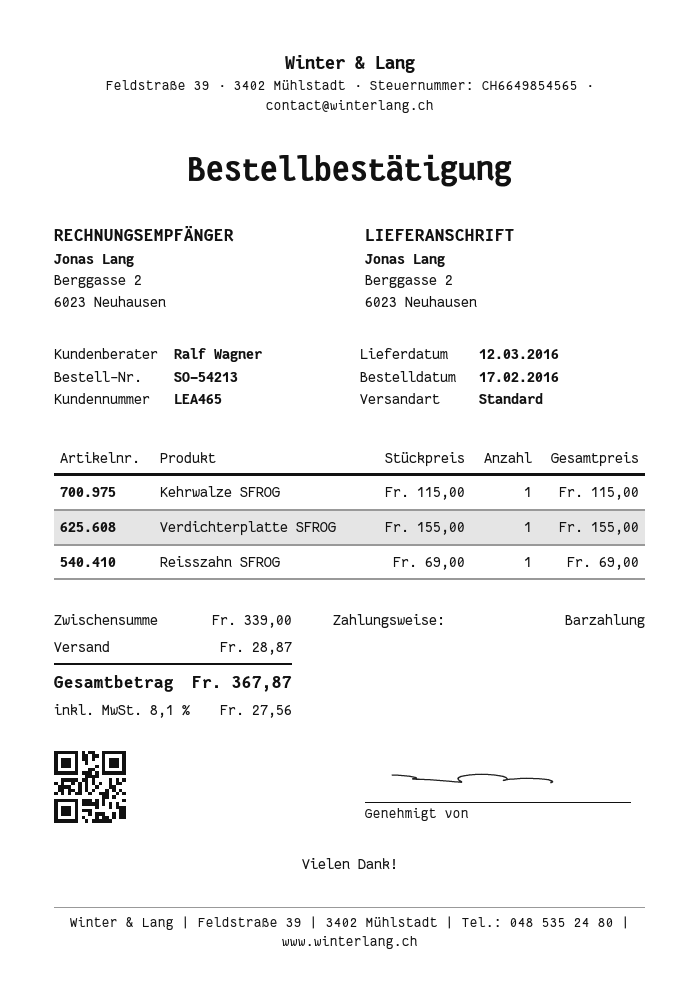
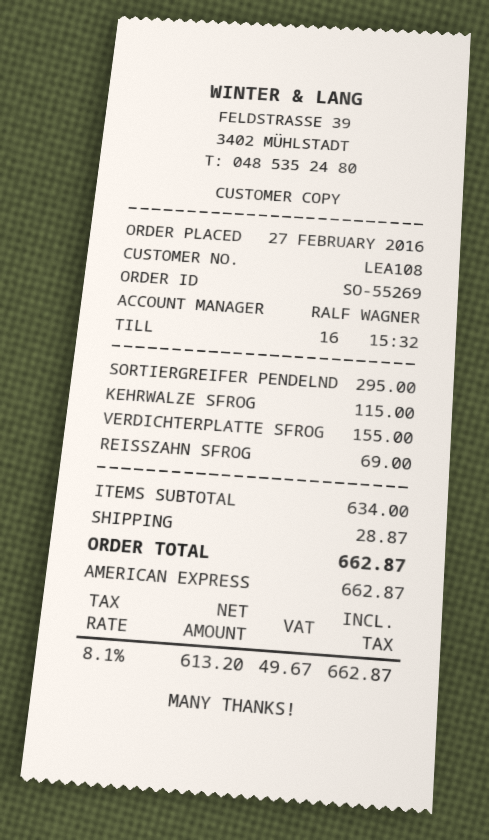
order number: SO-54213 -> SO-55269
order date: 2016-02-17 -> 2016-02-27
customer number: LEA465 -> LEA108
payment method: cash -> American Express
SORTIERGREIFER PENDELND: none -> 1 x 295.00 = 295.00
subtotal: 339.00 -> 634.00
tax: 8.1% = 27.56 -> 8.1% = 49.67
total: 367.87 -> 662.87

